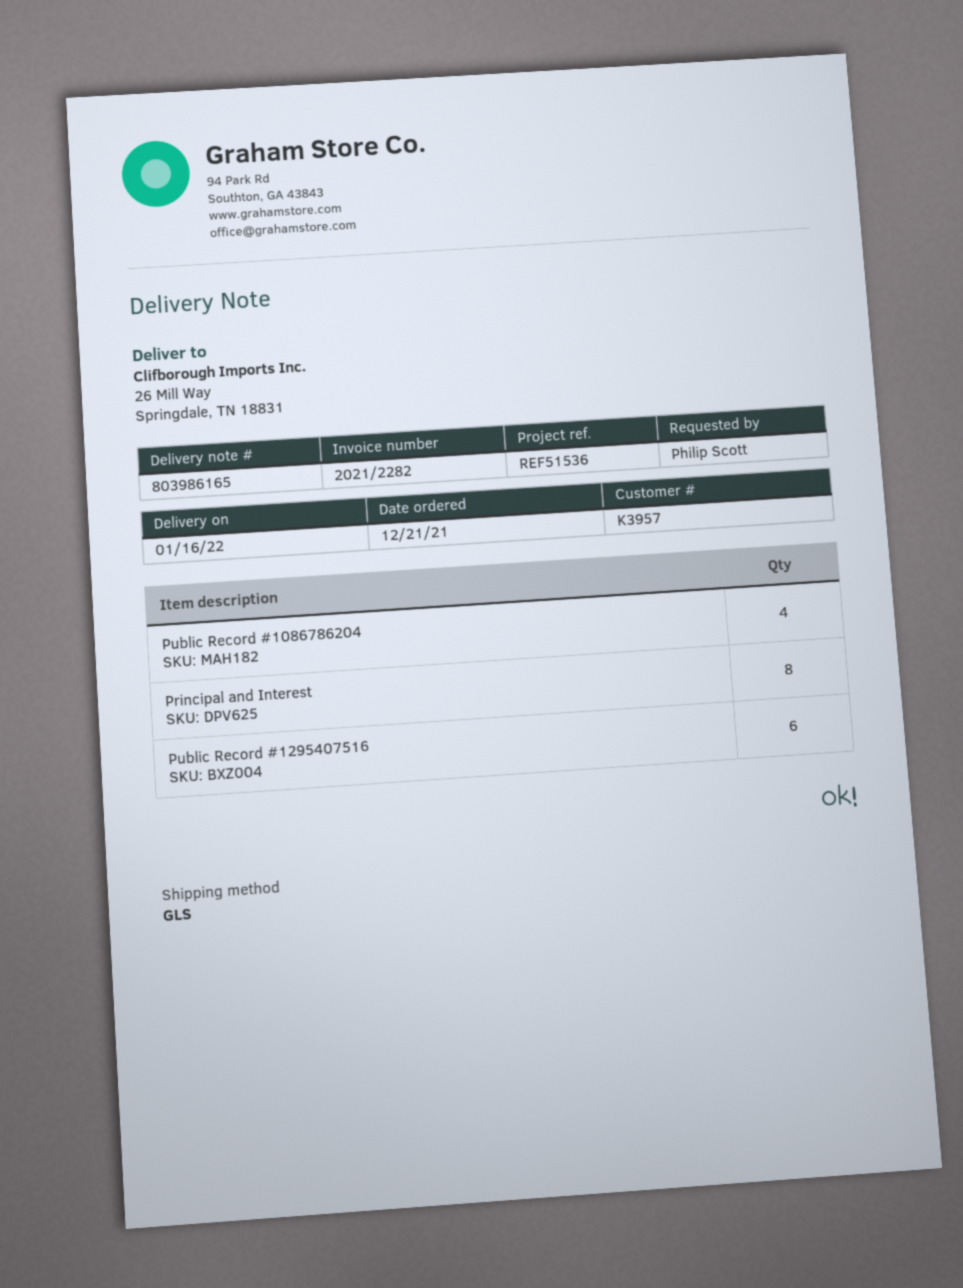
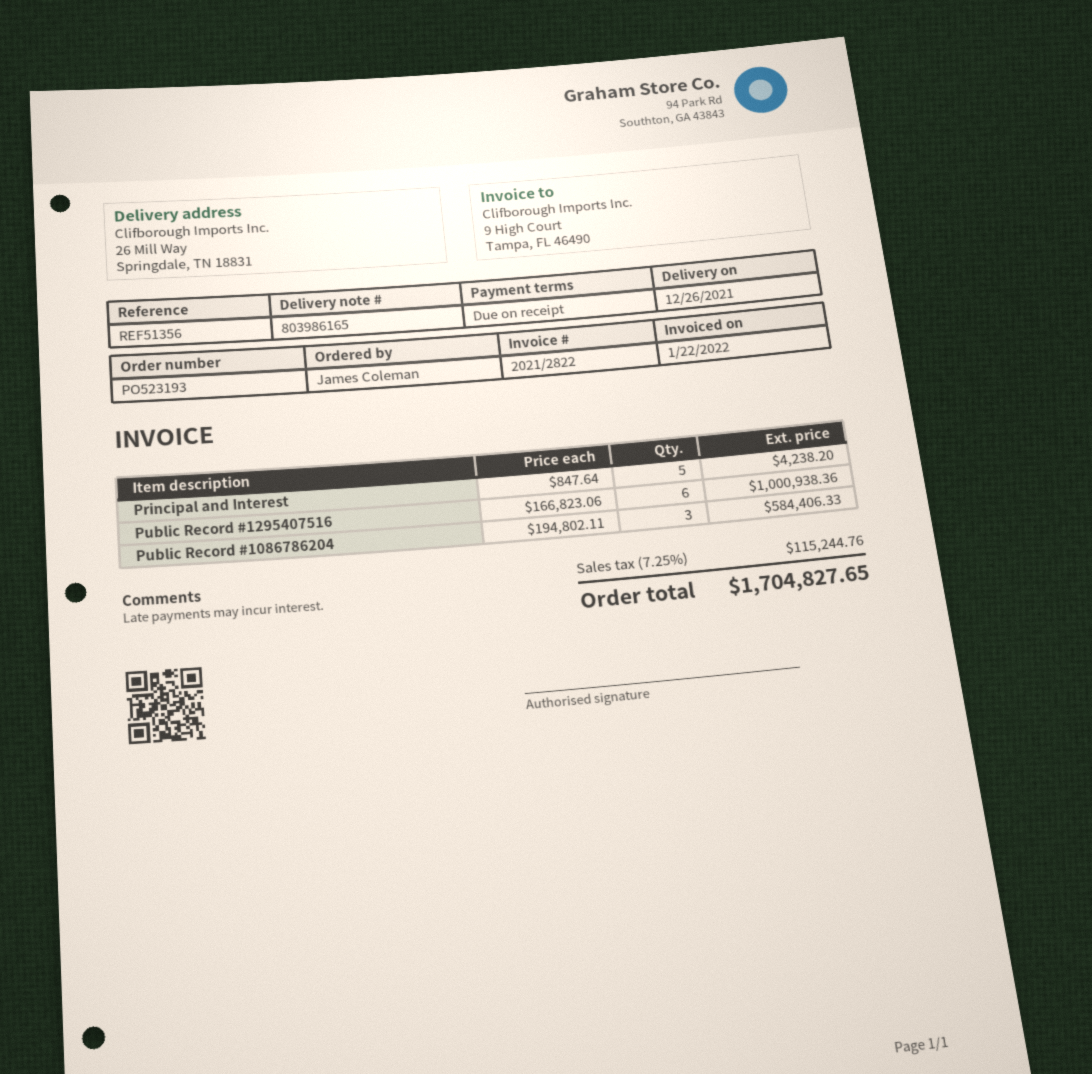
delivery date: 2022-01-16 -> 2021-12-26
invoice number: 2021/2282 -> 2021/2822
reference: REF51536 -> REF51356
ordered by: Philip Scott -> James Coleman
Public Record #1086786204: 4 -> 3
Principal and Interest: 8 -> 5

